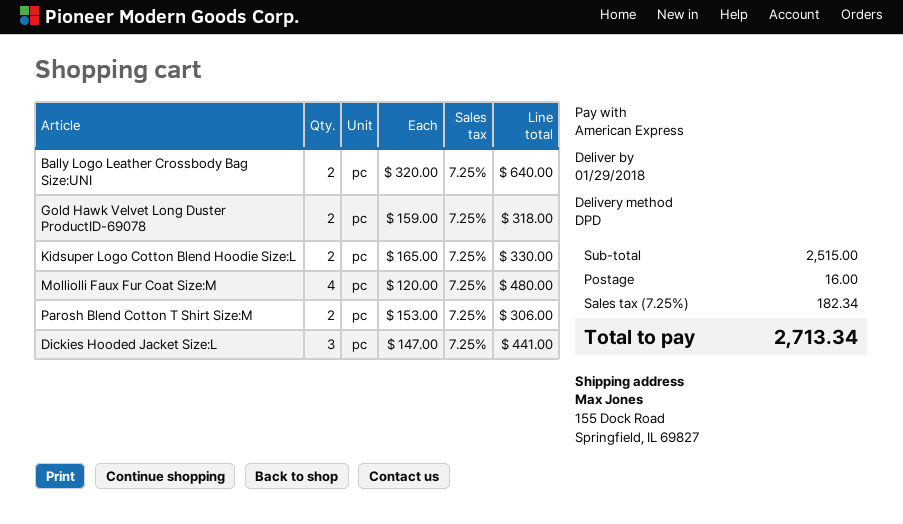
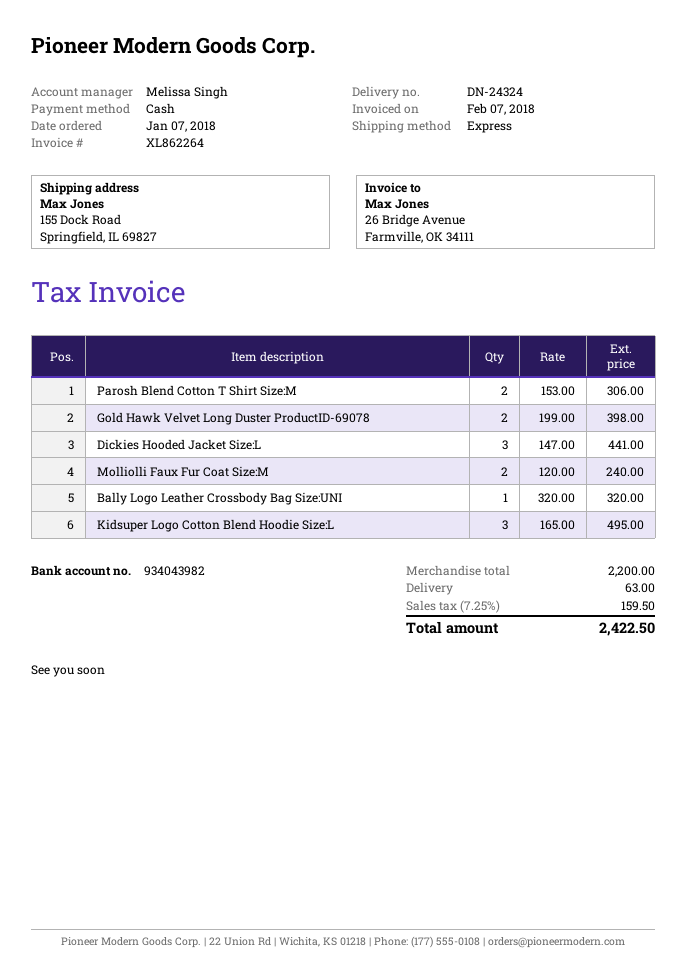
payment method: American Express -> cash
shipping method: DPD -> express
Bally Logo Leather Crossbody Bag Size:UNI: 2 x 320.00 = 640.00 -> 1 x 320.00 = 320.00
Gold Hawk Velvet Long Duster ProductID-69078: 2 x 159.00 = 318.00 -> 2 x 199.00 = 398.00
Kidsuper Logo Cotton Blend Hoodie Size:L: 2 x 165.00 = 330.00 -> 3 x 165.00 = 495.00
Molliolli Faux Fur Coat Size:M: 4 x 120.00 = 480.00 -> 2 x 120.00 = 240.00
subtotal: 2515.00 -> 2200.00
shipping: 16.00 -> 63.00
tax: 7.25% = 182.34 -> 7.25% = 159.50
total: 2713.34 -> 2422.50

